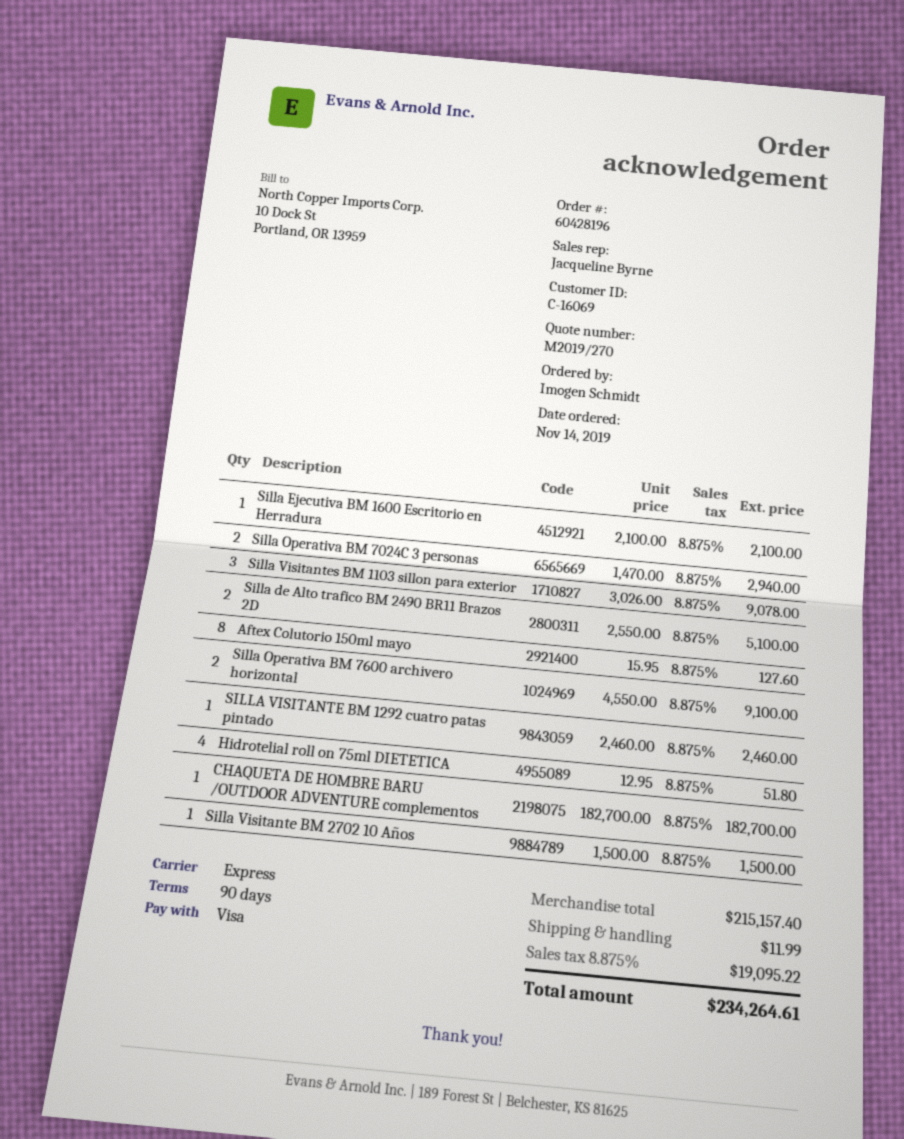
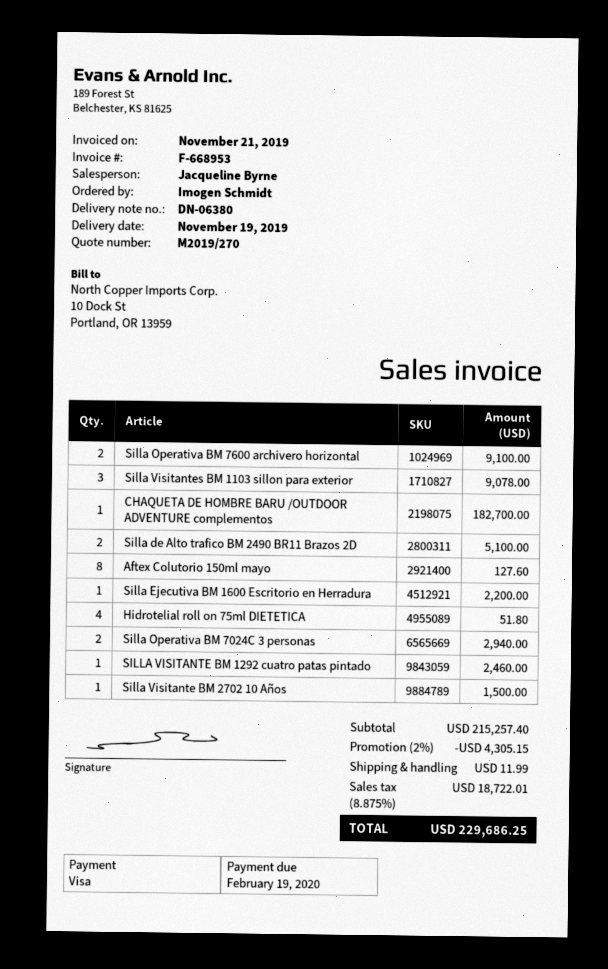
Silla Ejecutiva BM 1600 Escritorio en Herradura: 1 for 2100.00 -> 1 for 2200.00
subtotal: 215157.40 -> 215257.40
discount: none -> 2% = 4305.15
tax: 8.875% = 19095.22 -> 8.875% = 18722.01
total: 234264.61 -> 229686.25

